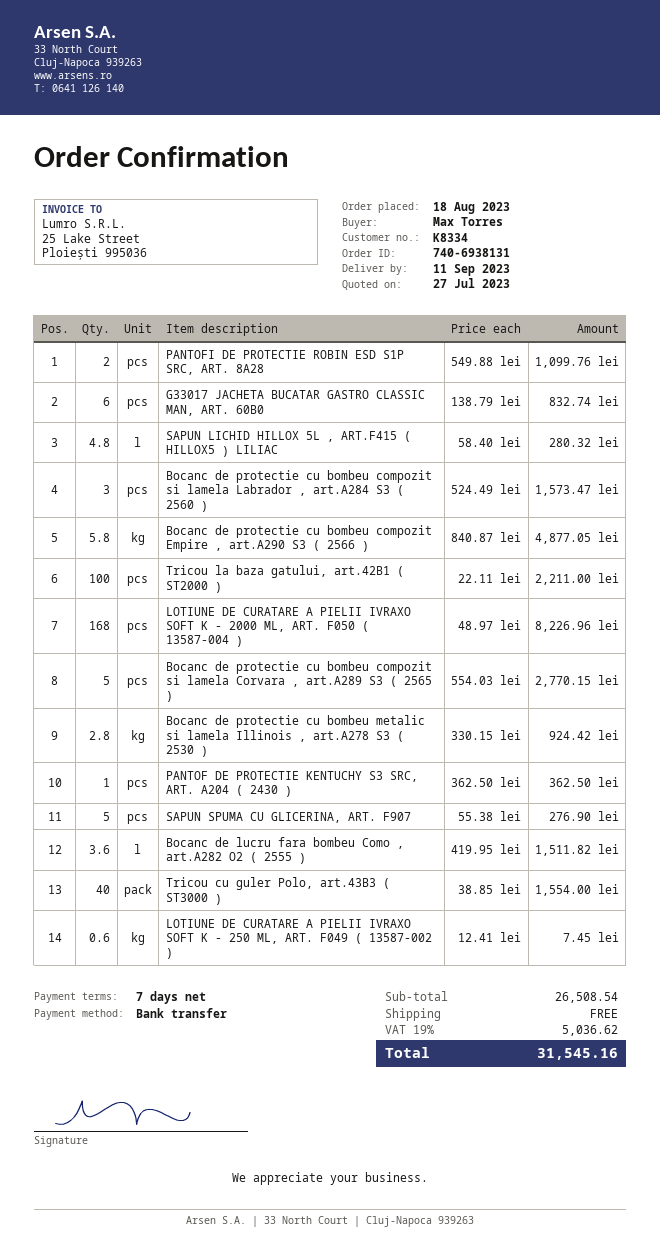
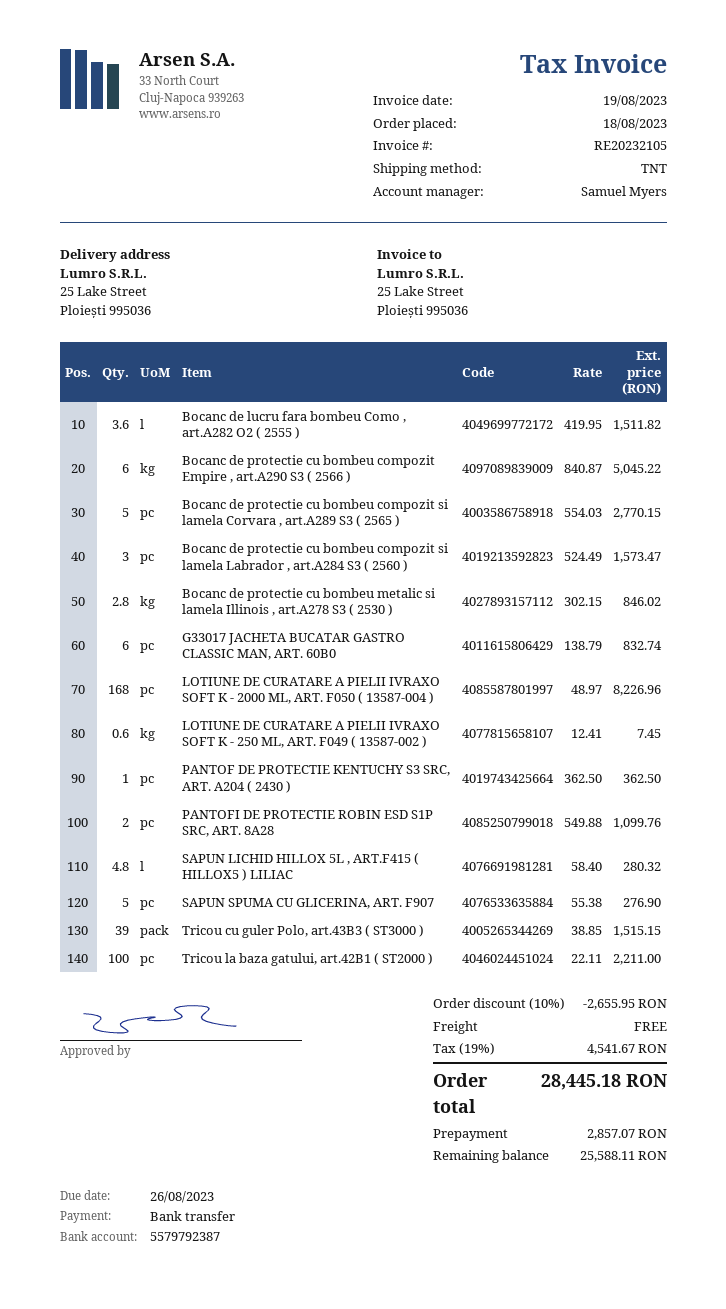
Bocanc de protectie cu bombeu compozit Empire , art.A290 S3 ( 2566 ): 5.8 x 840.87 = 4877.05 -> 6 x 840.87 = 5045.22
Bocanc de protectie cu bombeu metalic si lamela Illinois , art.A278 S3 ( 2530 ): 2.8 x 330.15 = 924.42 -> 2.8 x 302.15 = 846.02
Tricou cu guler Polo, art.43B3 ( ST3000 ): 40 x 38.85 = 1554.00 -> 39 x 38.85 = 1515.15
discount: none -> 10% = 2655.95
tax: 19% = 5036.62 -> 19% = 4541.67
total: 31545.16 -> 28445.18

